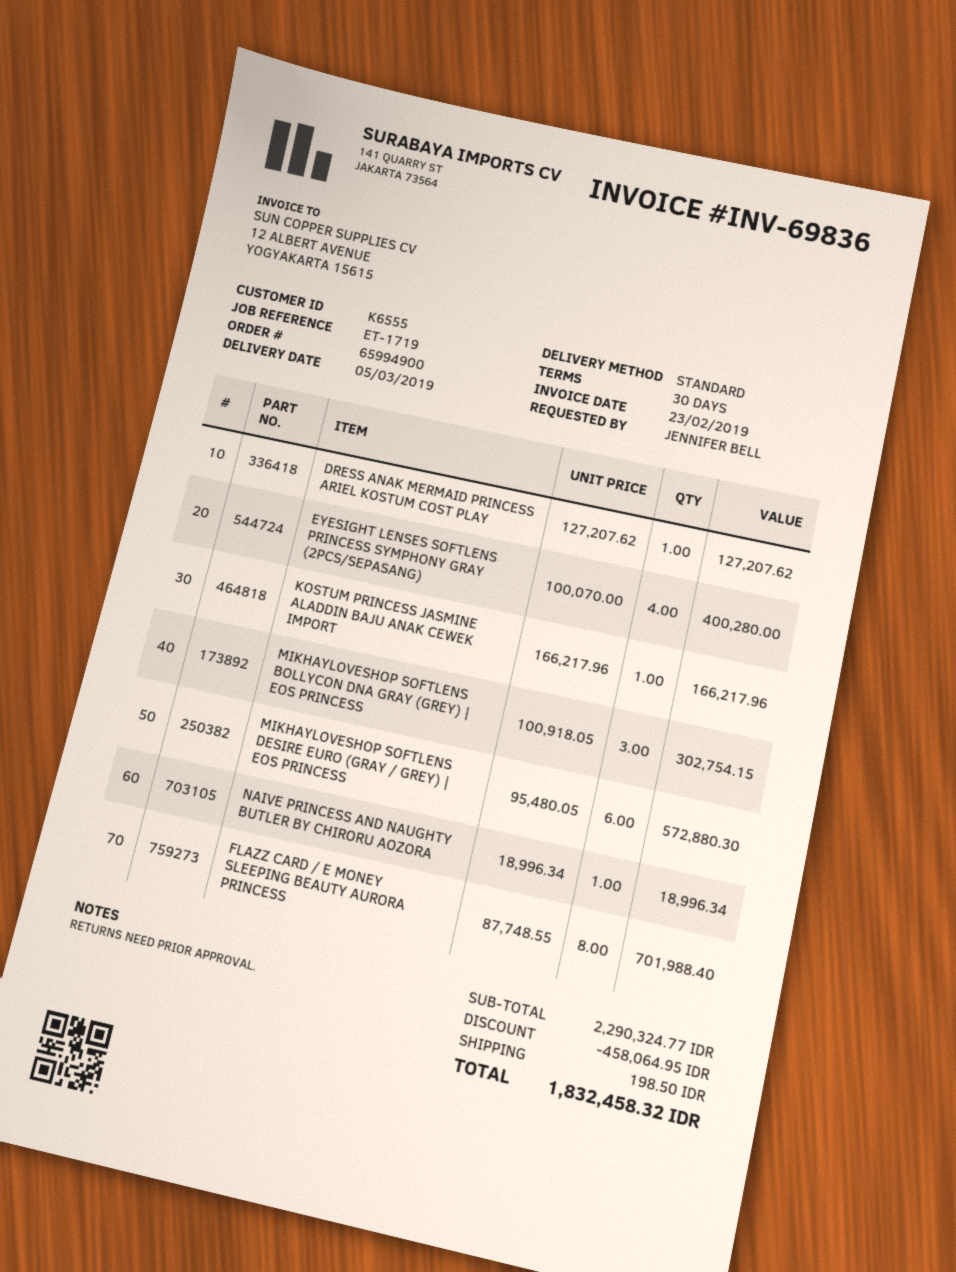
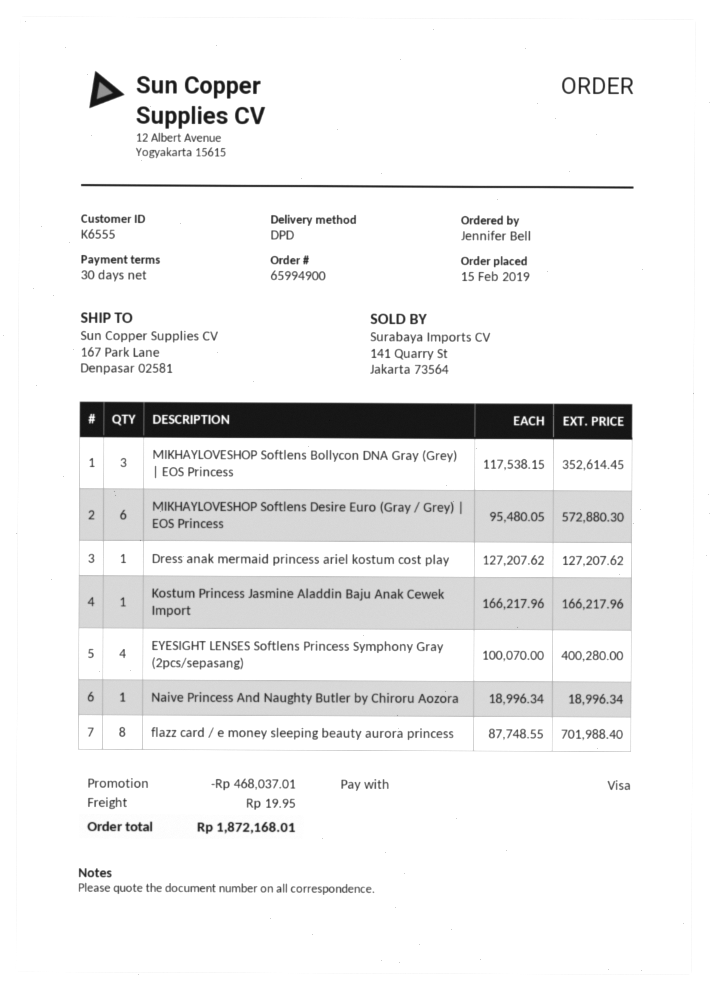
shipping method: standard -> DPD
MIKHAYLOVESHOP SOFTLENS BOLLYCON DNA GRAY (GREY) | EOS PRINCESS: 3 x 100918.05 = 302754.15 -> 3 x 117538.15 = 352614.45
discount: 458064.95 -> 468037.01
shipping: 198.50 -> 19.95
total: 1832458.32 -> 1872168.01

